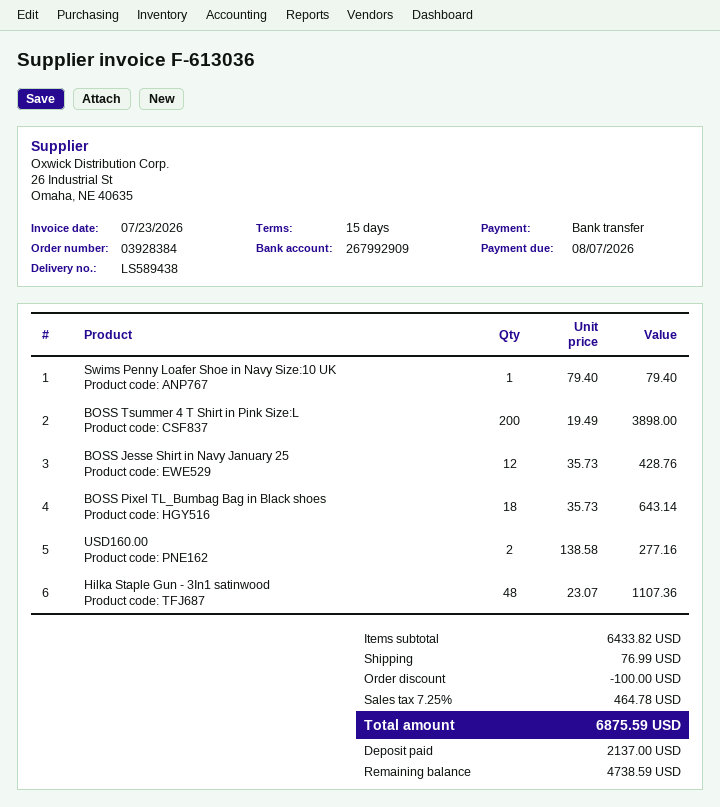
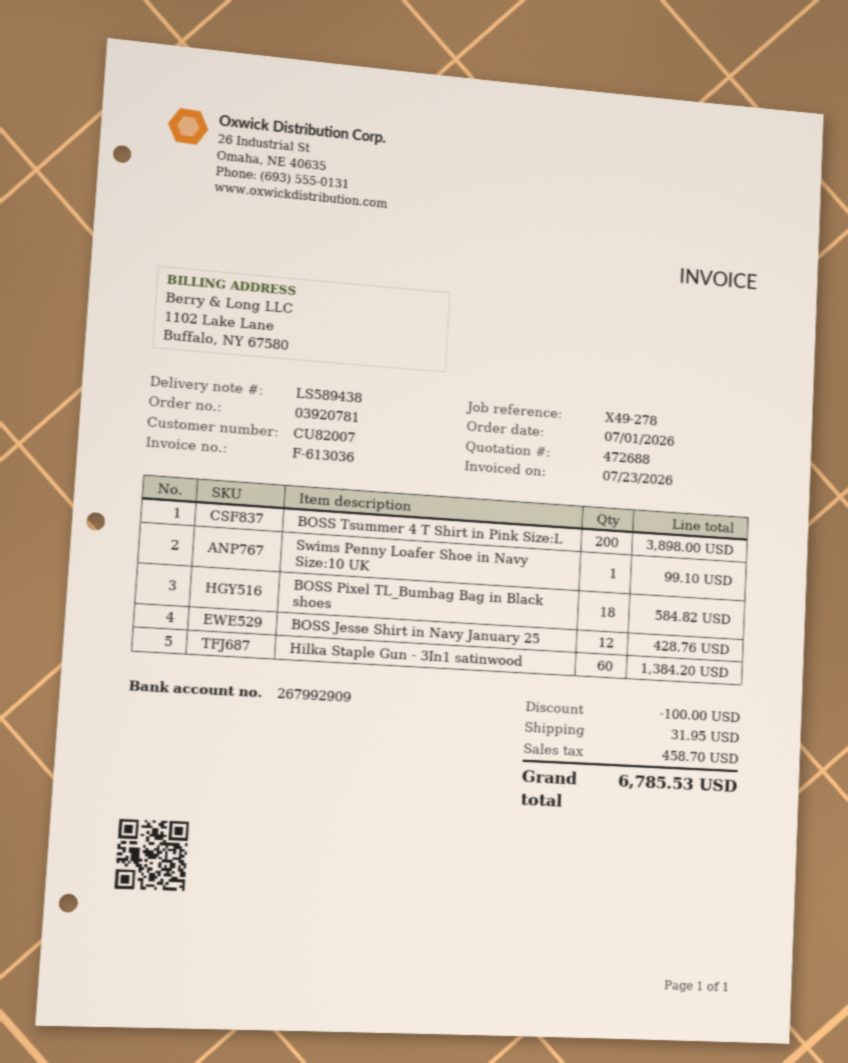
order number: 03928384 -> 03920781
Swims Penny Loafer Shoe in Navy Size:10 UK: 1 for 79.40 -> 1 for 99.10
BOSS Pixel TL_Bumbag Bag in Black shoes: 18 for 643.14 -> 18 for 584.82
USD160.00: 2 for 277.16 -> none
Hilka Staple Gun - 3In1 satinwood: 48 for 1107.36 -> 60 for 1384.20
shipping: 76.99 -> 31.95
tax: 464.78 -> 458.70
total: 6875.59 -> 6785.53

